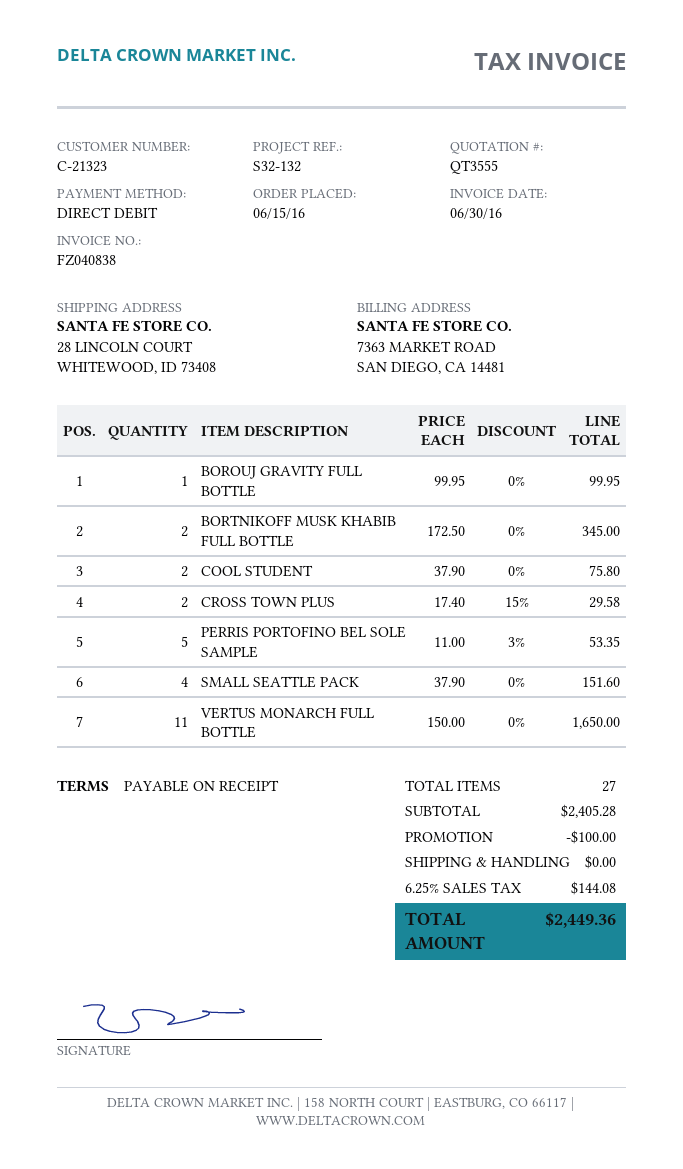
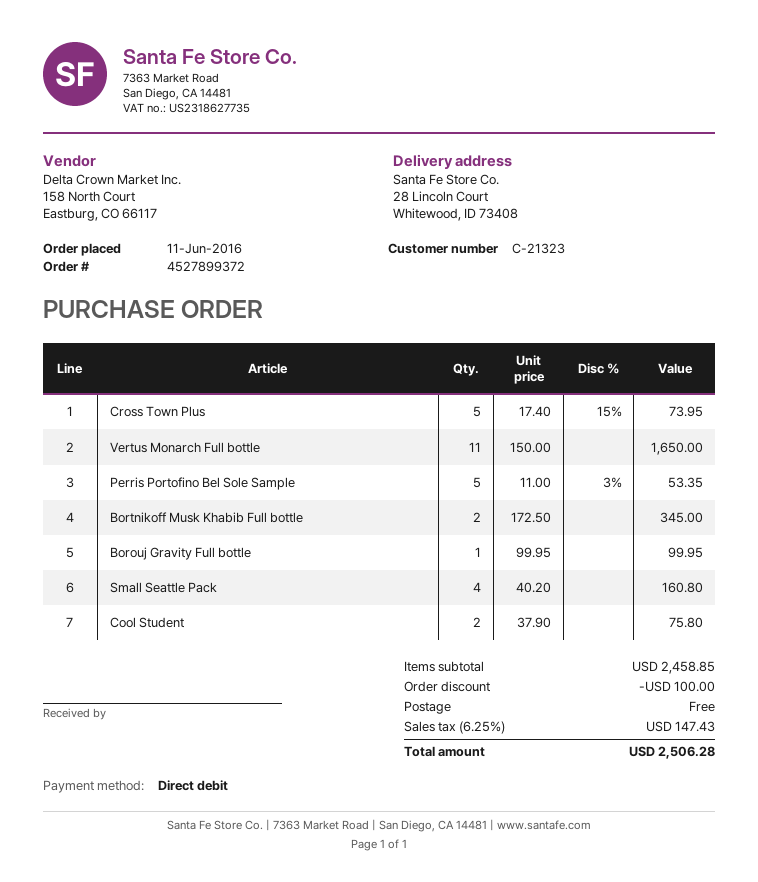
order date: 2016-06-15 -> 2016-06-11
CROSS TOWN PLUS: 2 x 17.40 - 15% = 29.58 -> 5 x 17.40 - 15% = 73.95
SMALL SEATTLE PACK: 4 x 37.90 = 151.60 -> 4 x 40.20 = 160.80
subtotal: 2405.28 -> 2458.85
tax: 6.25% = 144.08 -> 6.25% = 147.43
total: 2449.36 -> 2506.28

